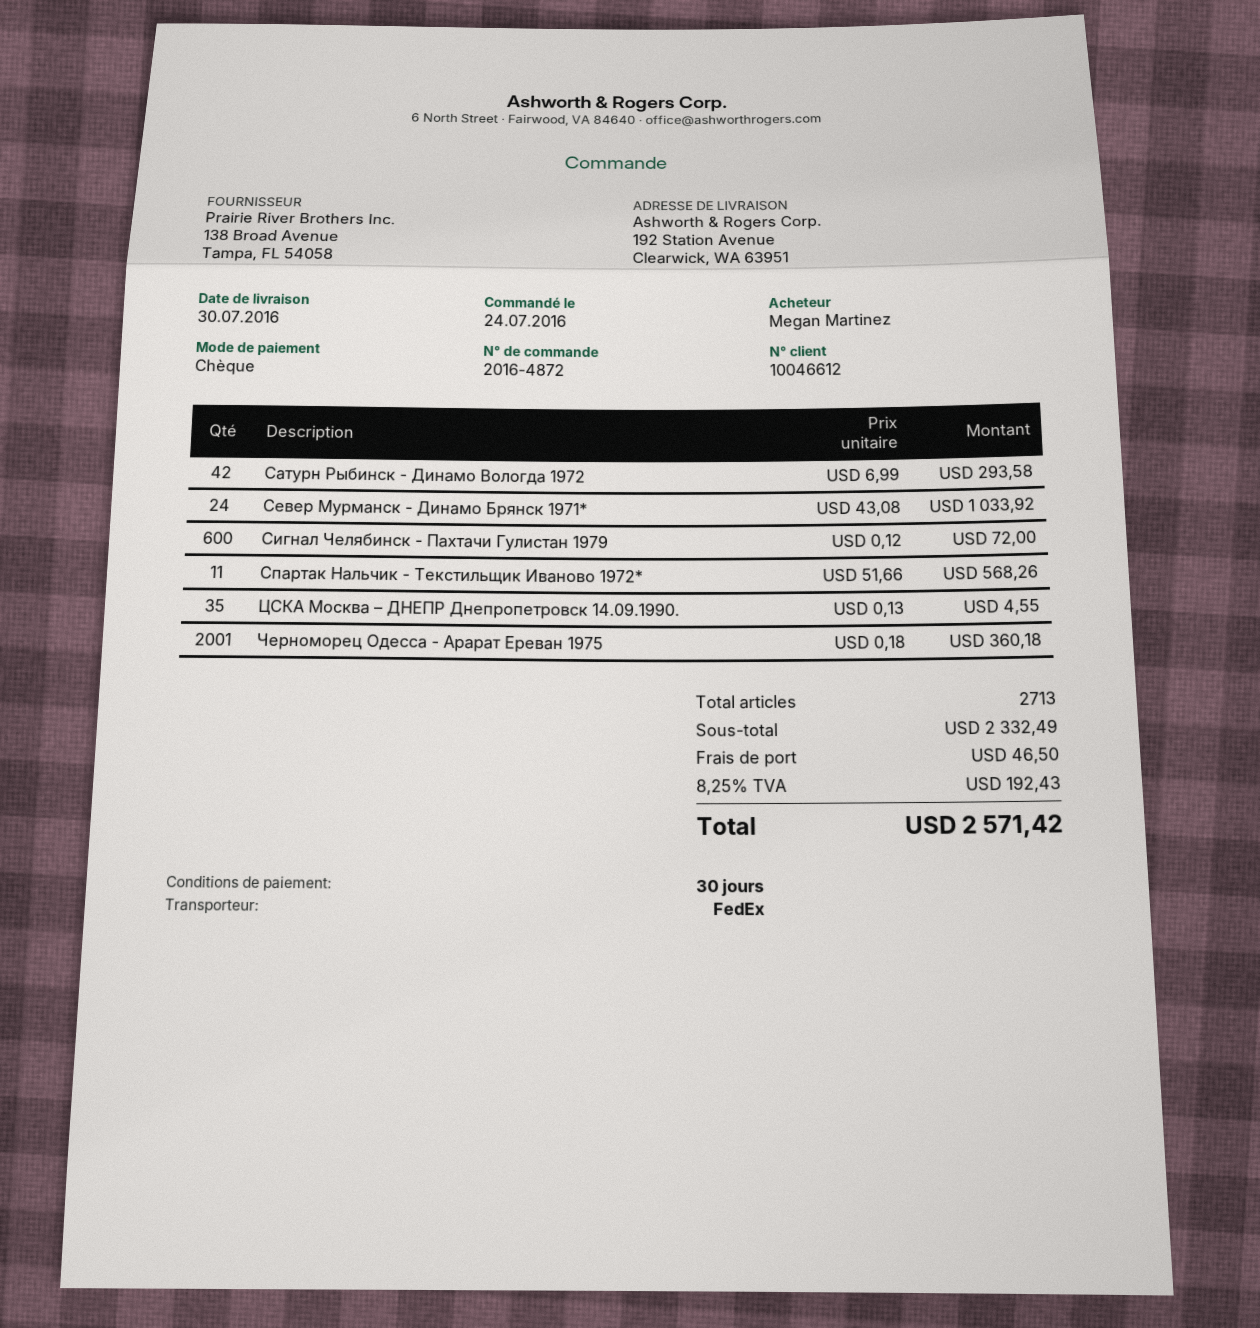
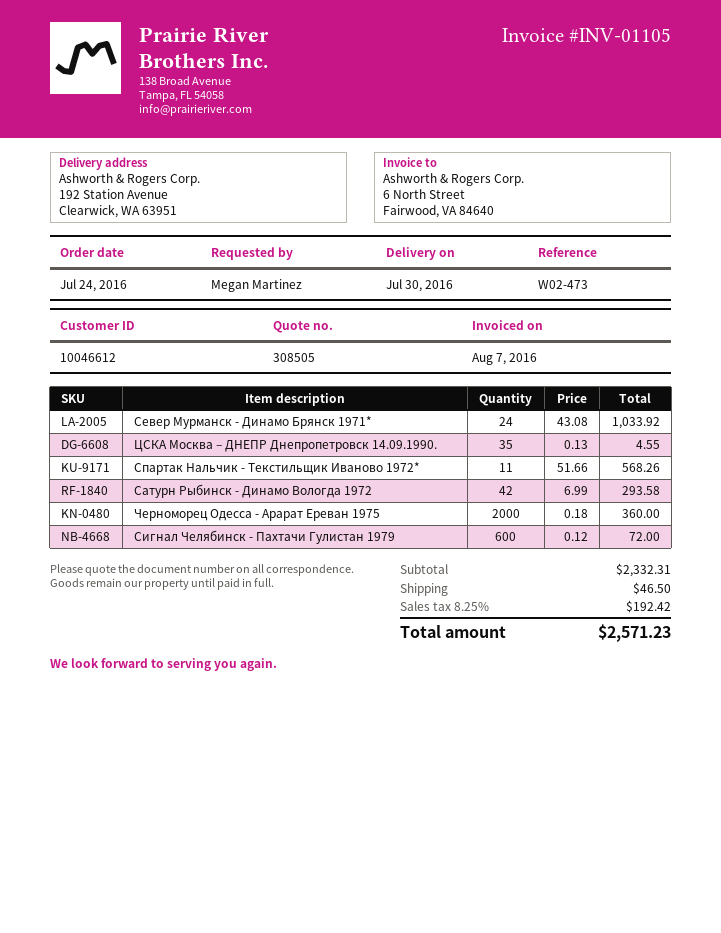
Черноморец Одесса - Арарат Ереван 1975: 2001 x 0.18 = 360.18 -> 2000 x 0.18 = 360.00
subtotal: 2332.49 -> 2332.31
tax: 8.25% = 192.43 -> 8.25% = 192.42
total: 2571.42 -> 2571.23

